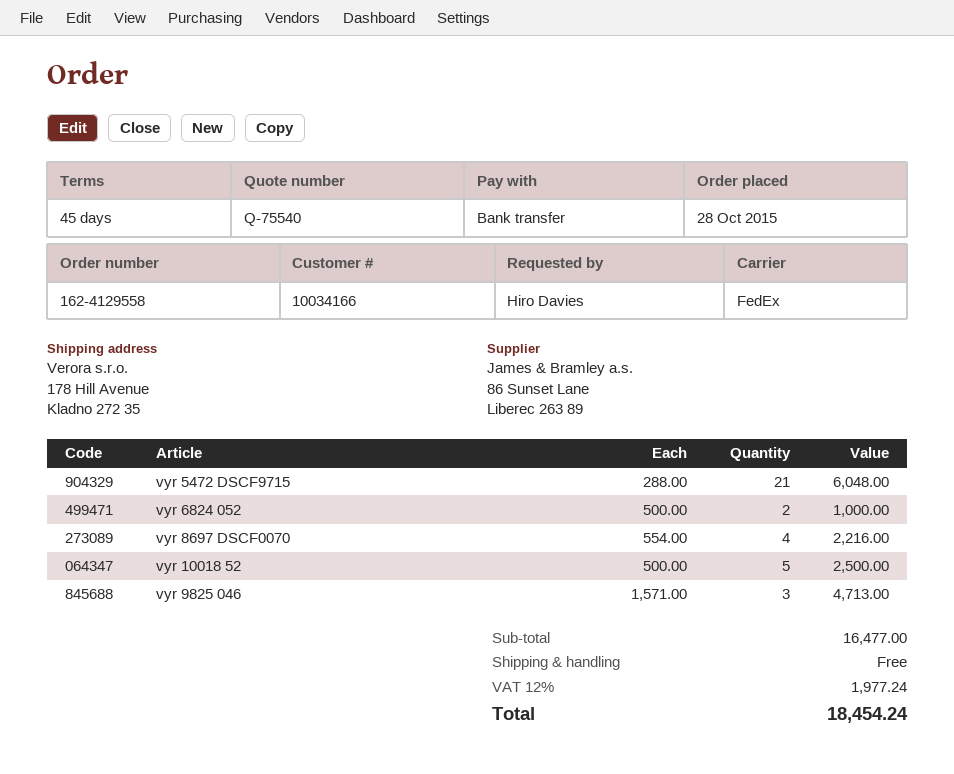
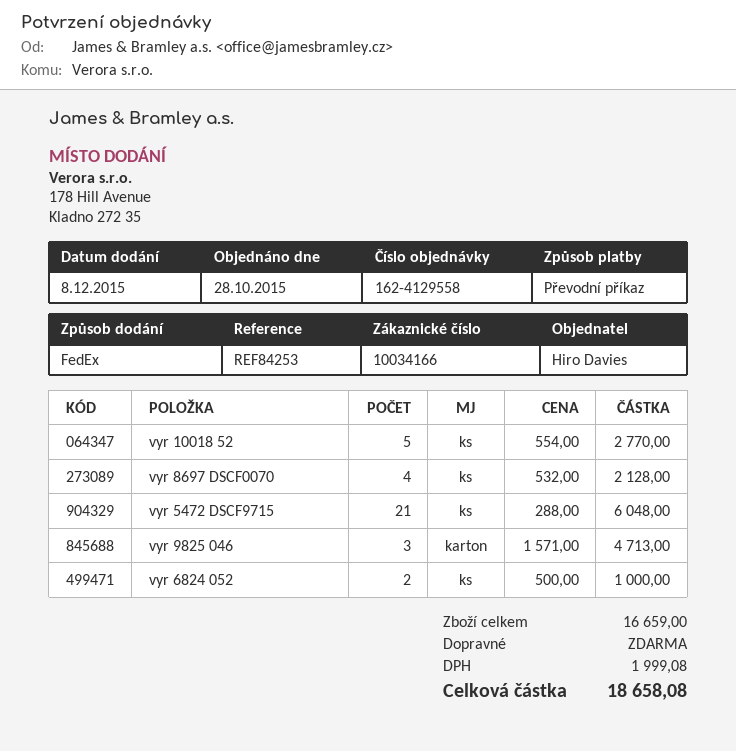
vyr 8697 DSCF0070: 4 x 554.00 = 2216.00 -> 4 x 532.00 = 2128.00
vyr 10018 52: 5 x 500.00 = 2500.00 -> 5 x 554.00 = 2770.00
subtotal: 16477.00 -> 16659.00
tax: 1977.24 -> 1999.08
total: 18454.24 -> 18658.08

